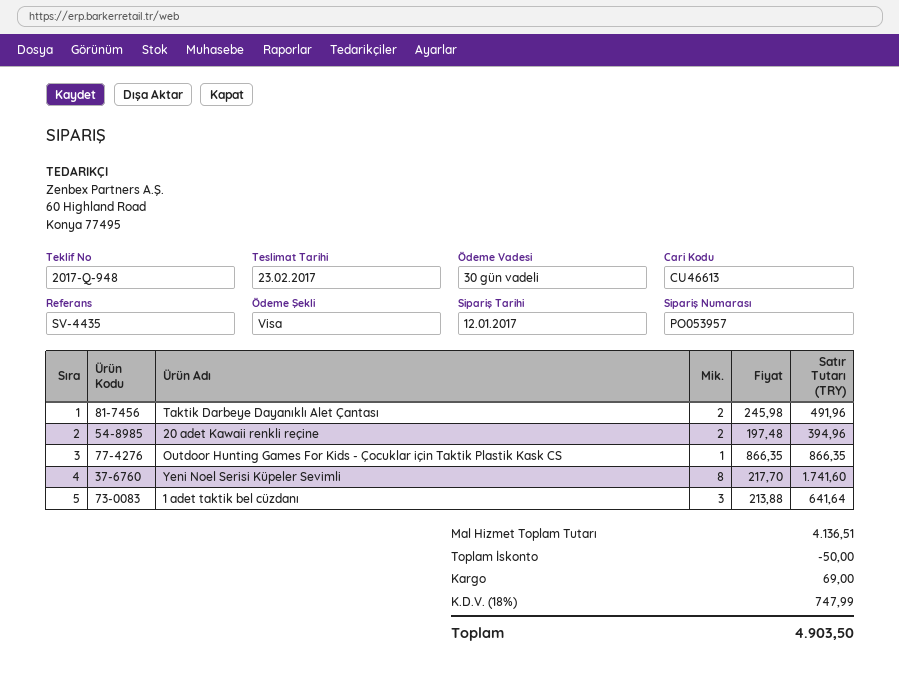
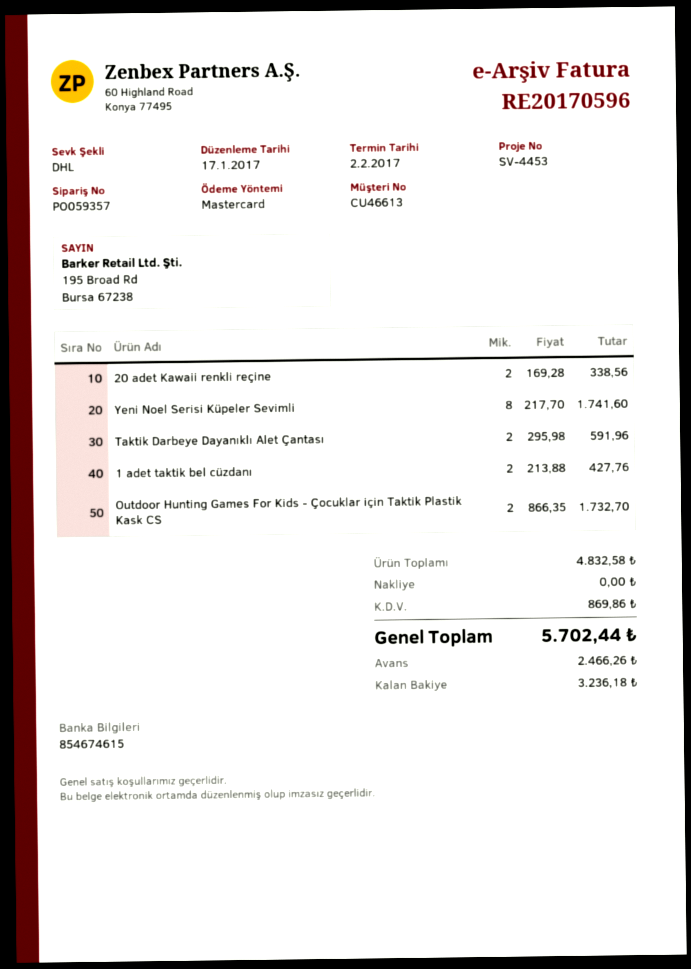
order number: PO053957 -> PO059357
delivery date: 2017-02-23 -> 2017-02-02
reference: SV-4435 -> SV-4453
payment method: Visa -> Mastercard
Taktik Darbeye Dayanıklı Alet Çantası: 2 x 245.98 = 491.96 -> 2 x 295.98 = 591.96
20 adet Kawaii renkli reçine: 2 x 197.48 = 394.96 -> 2 x 169.28 = 338.56
Outdoor Hunting Games For Kids - Çocuklar için Taktik Plastik Kask CS: 1 x 866.35 = 866.35 -> 2 x 866.35 = 1732.70
1 adet taktik bel cüzdanı: 3 x 213.88 = 641.64 -> 2 x 213.88 = 427.76
subtotal: 4136.51 -> 4832.58
discount: 50.00 -> none
shipping: 69.00 -> 0.00
tax: 747.99 -> 869.86
total: 4903.50 -> 5702.44

